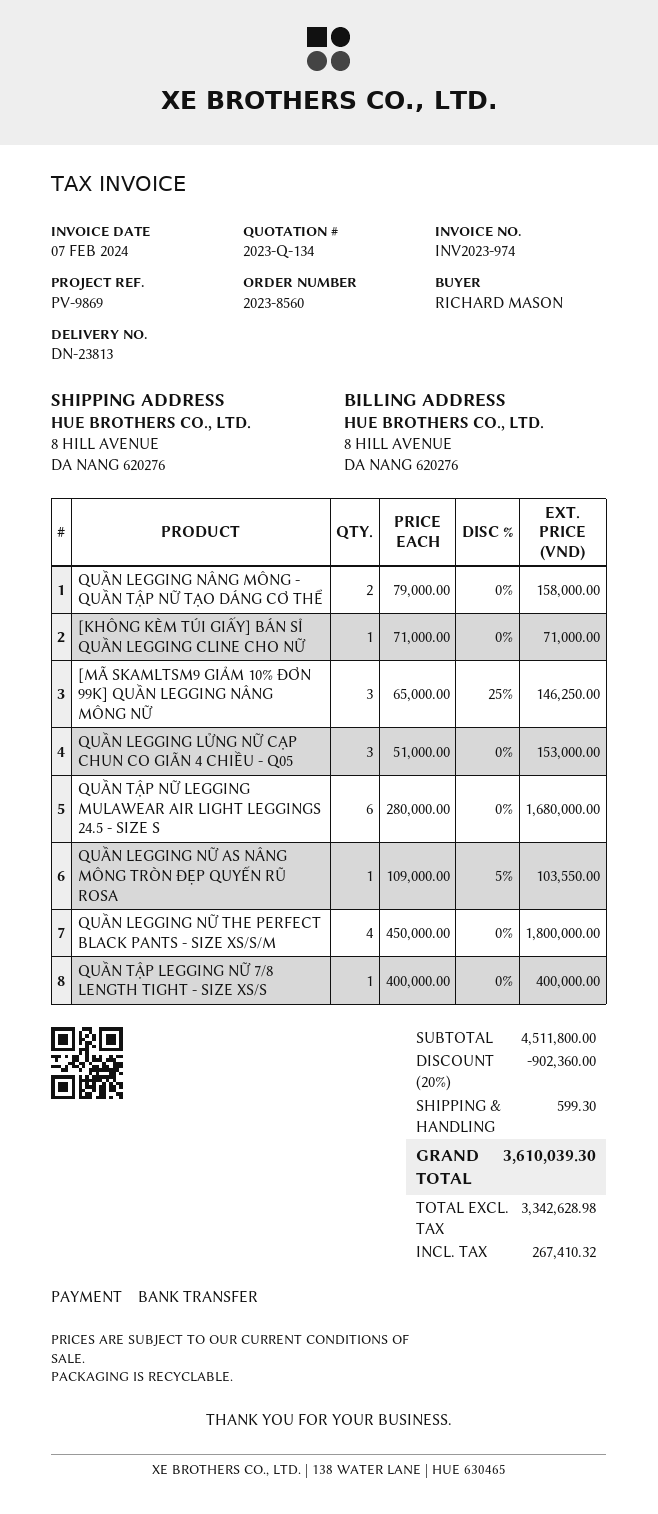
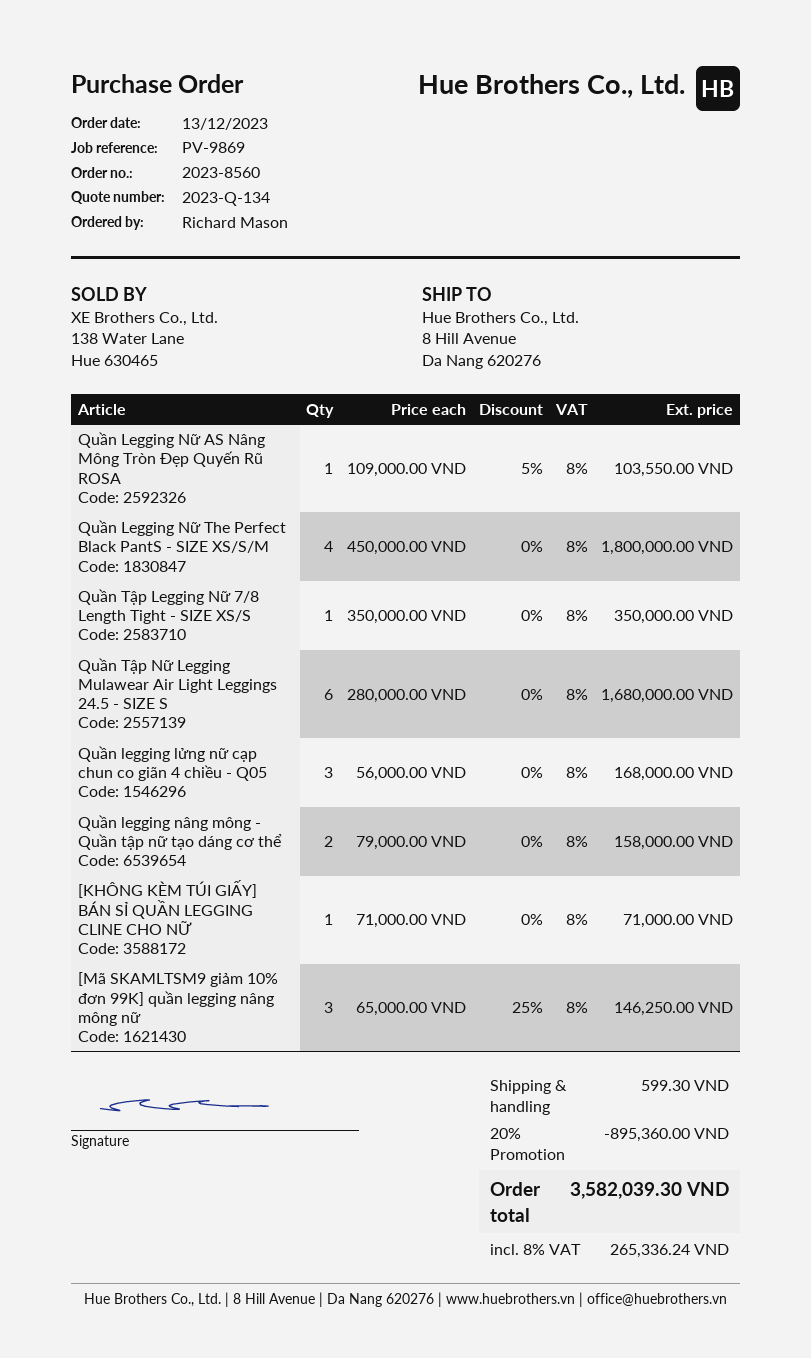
QUẦN LEGGING LỬNG NỮ CẠP CHUN CO GIÃN 4 CHIỀU - Q05: 3 x 51000.00 = 153000.00 -> 3 x 56000.00 = 168000.00
QUẦN TẬP LEGGING NỮ 7/8 LENGTH TIGHT - SIZE XS/S: 1 x 400000.00 = 400000.00 -> 1 x 350000.00 = 350000.00
discount: 20% = 902360.00 -> 20% = 895360.00
tax: 267410.32 -> 265336.24
total: 3610039.30 -> 3582039.30

